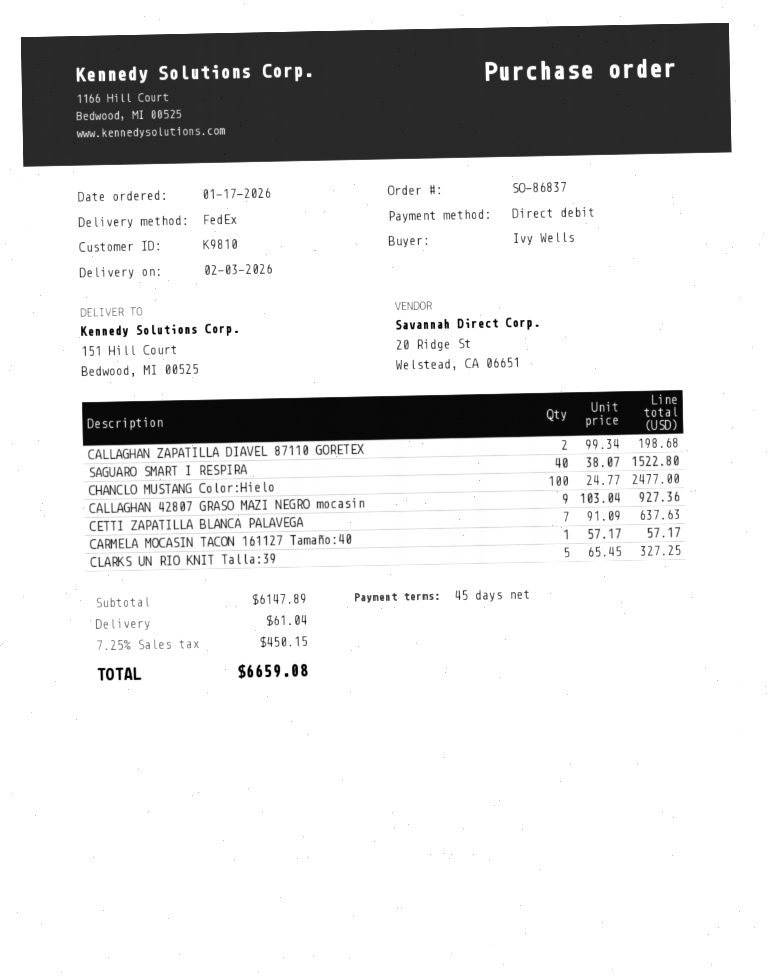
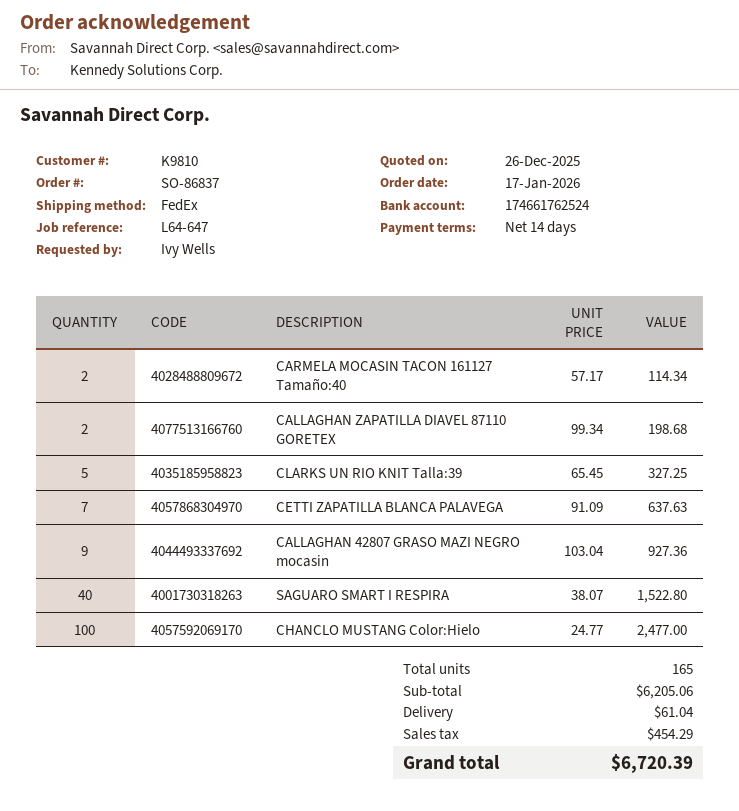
payment terms: 45 days -> 14 days
CARMELA MOCASIN TACON 161127 Tamaño:40: 1 x 57.17 = 57.17 -> 2 x 57.17 = 114.34
subtotal: 6147.89 -> 6205.06
tax: 450.15 -> 454.29
total: 6659.08 -> 6720.39

